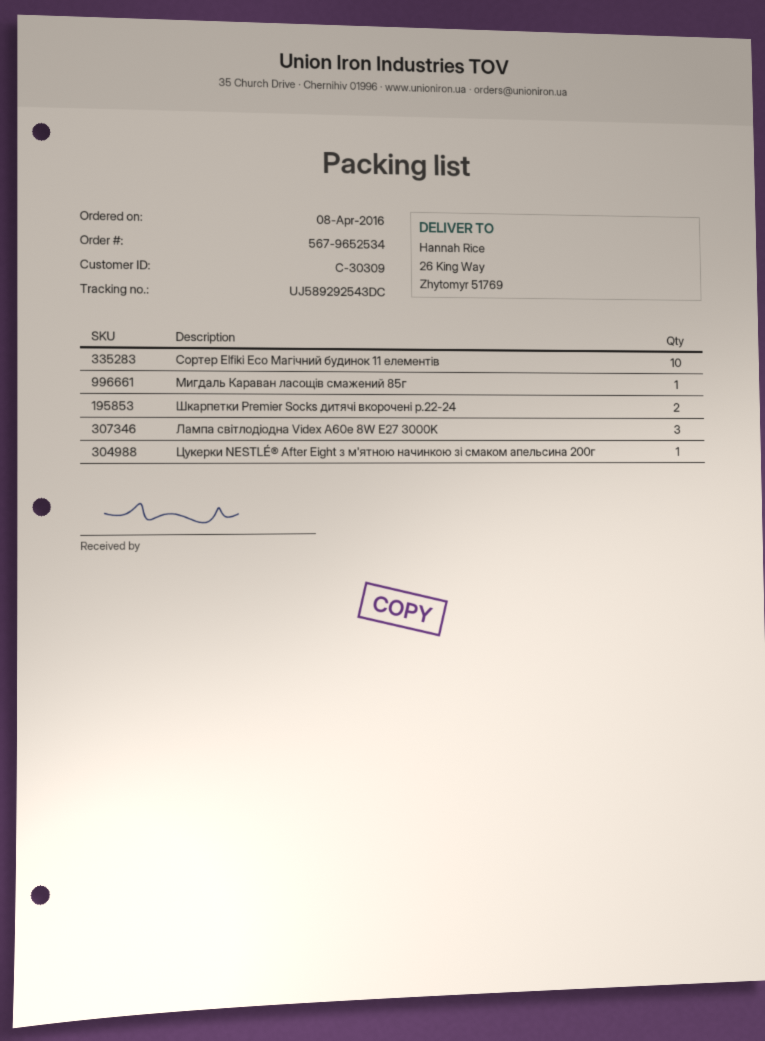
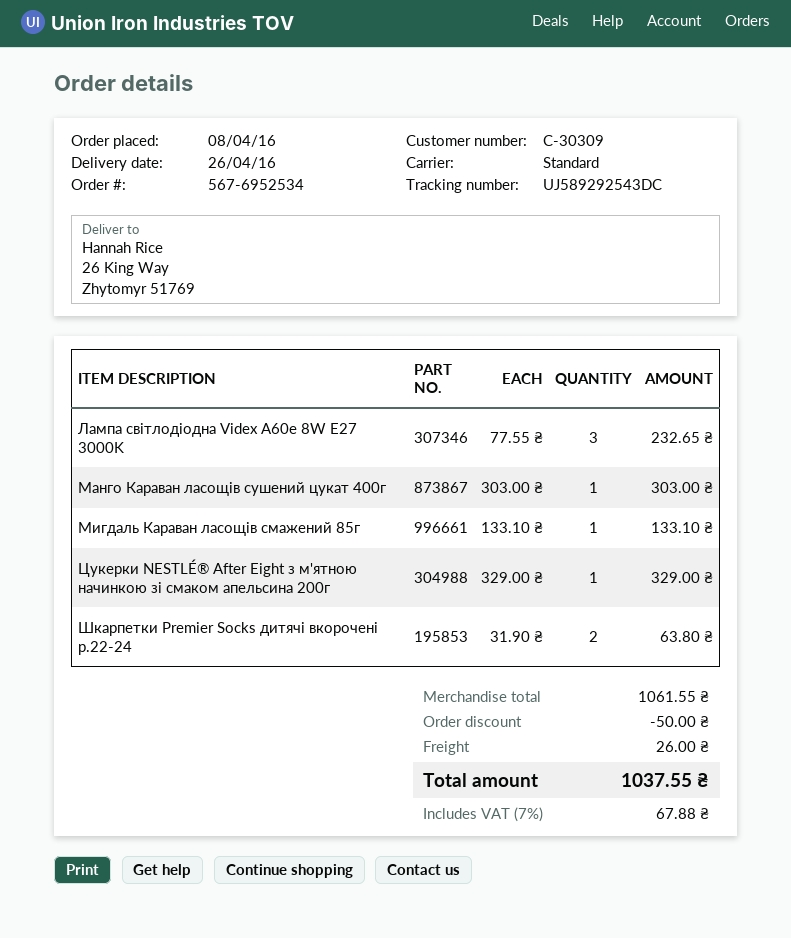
order number: 567-9652534 -> 567-6952534
Сортер Elfiki Eco Магічний будинок 11 елементів: 10 -> none
Манго Караван ласощів сушений цукат 400г: none -> 1

